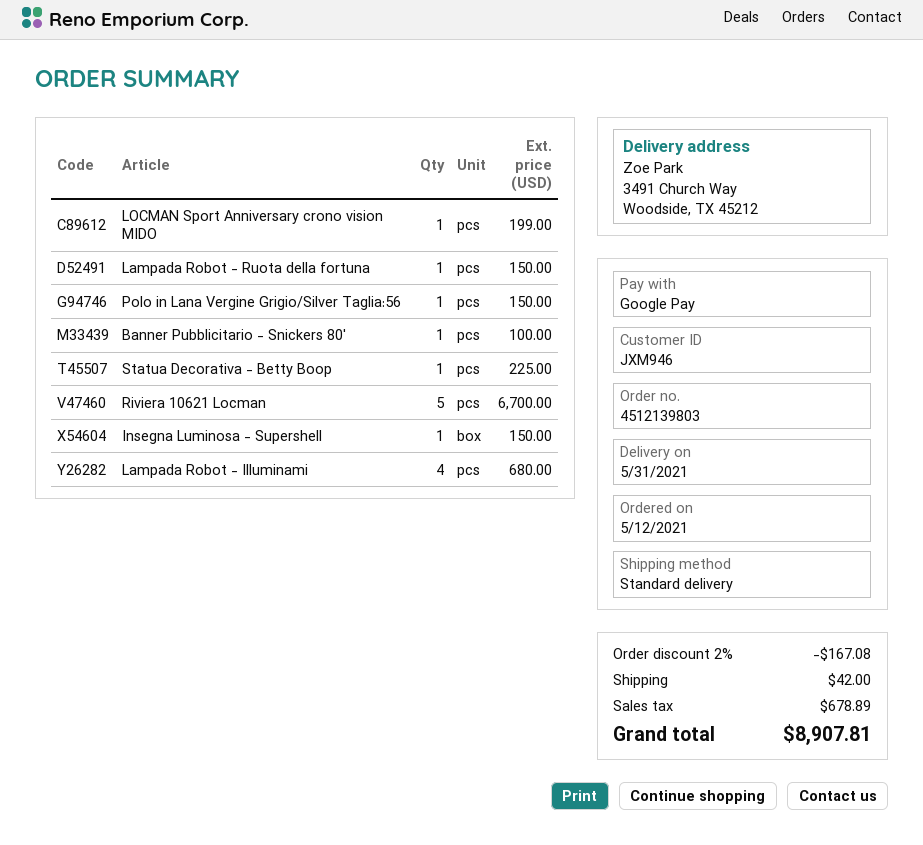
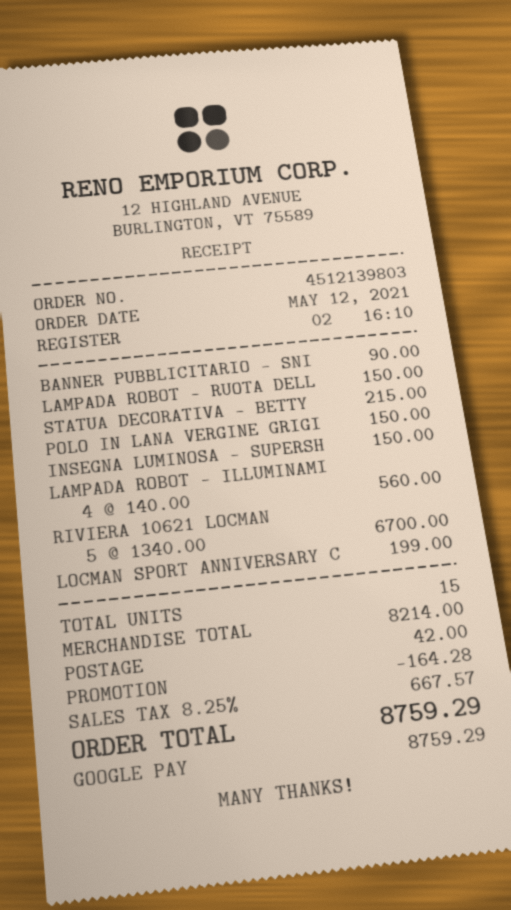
Banner Pubblicitario - Snickers 80': 1 for 100.00 -> 1 for 90.00
Statua Decorativa - Betty Boop: 1 for 225.00 -> 1 for 215.00
Lampada Robot - Illuminami: 4 for 680.00 -> 4 for 560.00
discount: 167.08 -> 164.28
tax: 678.89 -> 667.57
total: 8907.81 -> 8759.29

